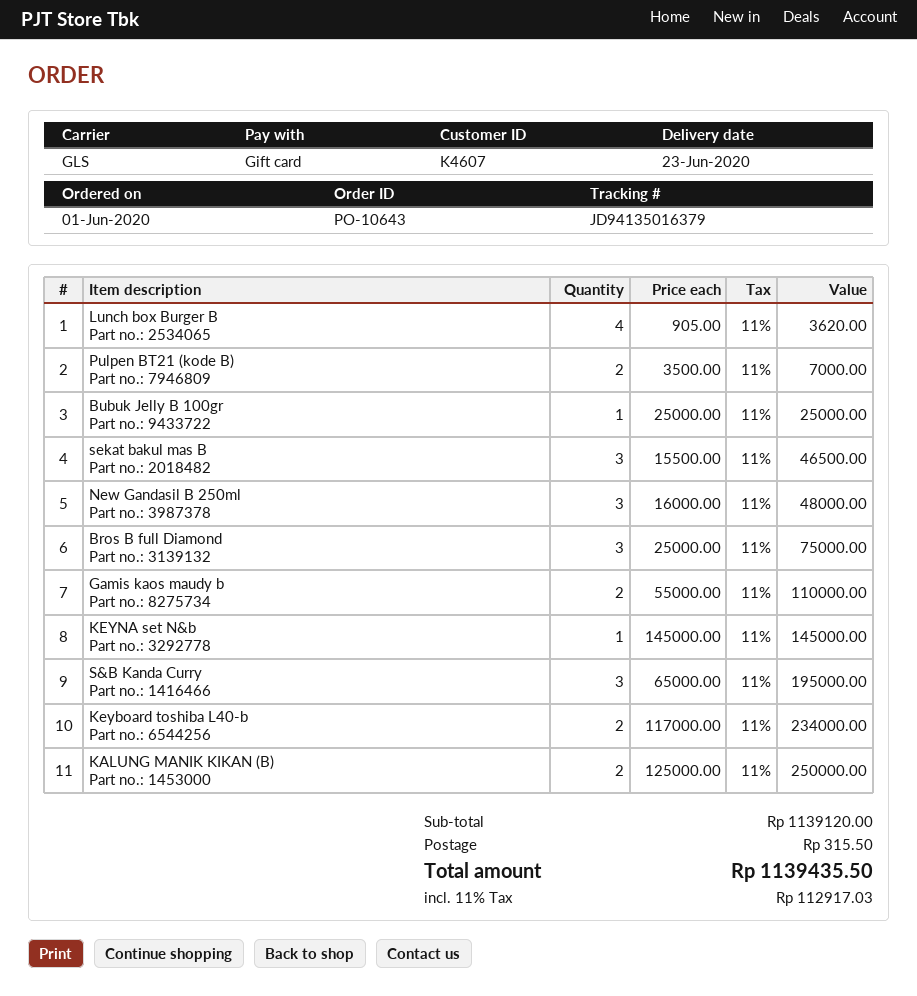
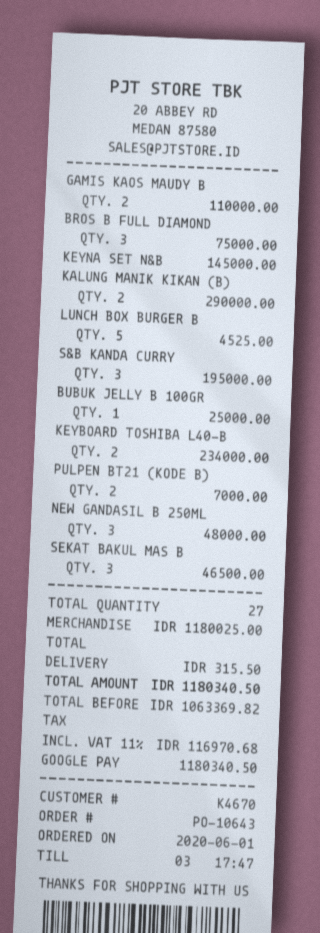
customer number: K4607 -> K4670
payment method: gift card -> Google Pay
Lunch box Burger B: 4 for 3620.00 -> 5 for 4525.00
KALUNG MANIK KIKAN (B): 2 for 250000.00 -> 2 for 290000.00
subtotal: 1139120.00 -> 1180025.00
tax: 11% = 112917.03 -> 11% = 116970.68
total: 1139435.50 -> 1180340.50

